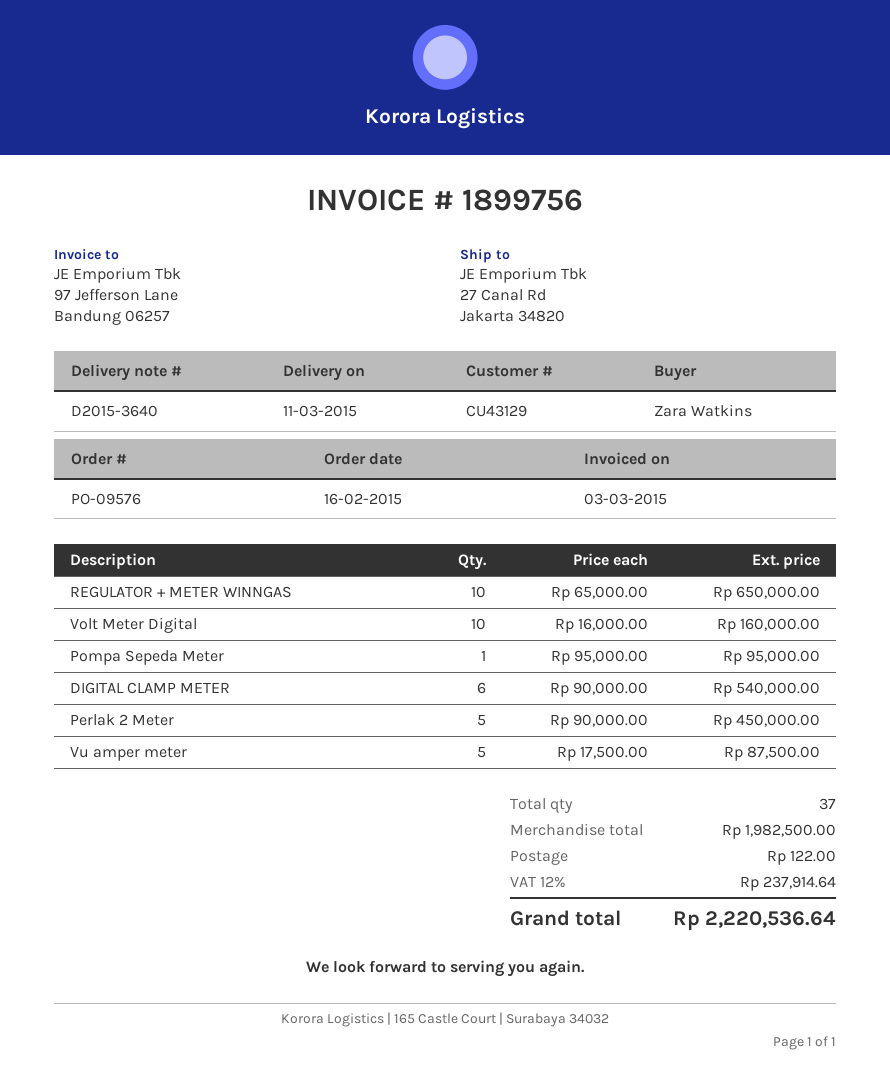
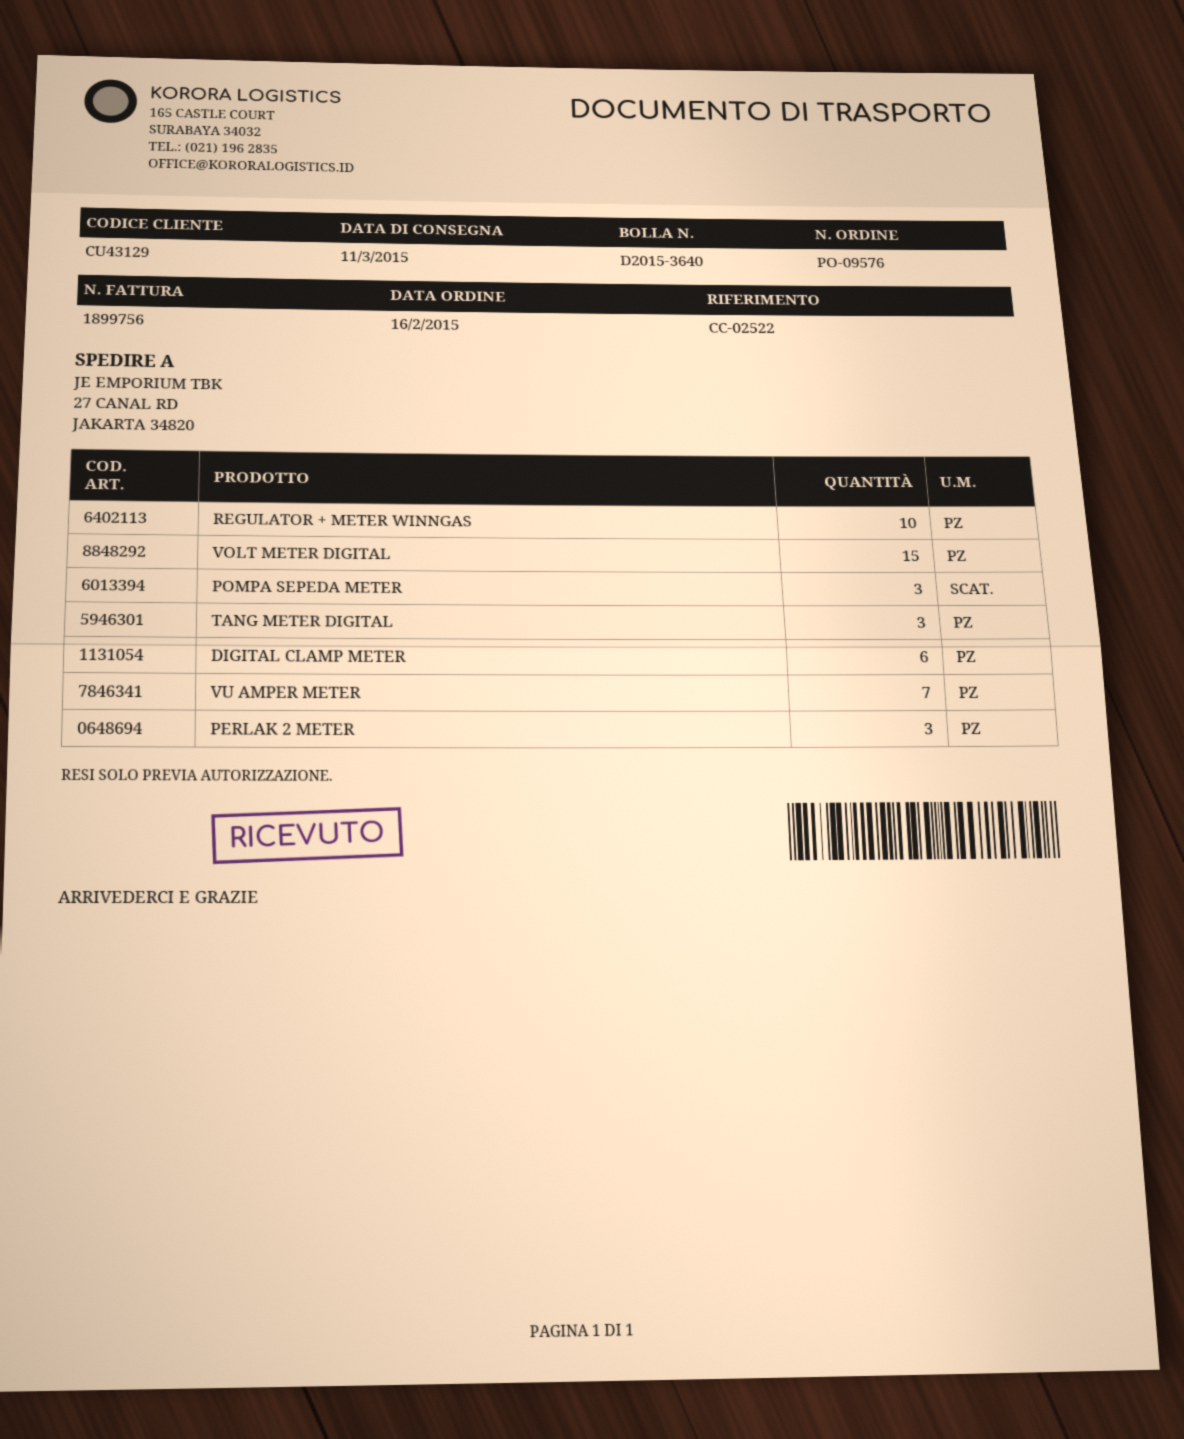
Volt Meter Digital: 10 -> 15
Pompa Sepeda Meter: 1 -> 3
Perlak 2 Meter: 5 -> 3
Vu amper meter: 5 -> 7
TANG METER DIGITAL: none -> 3

